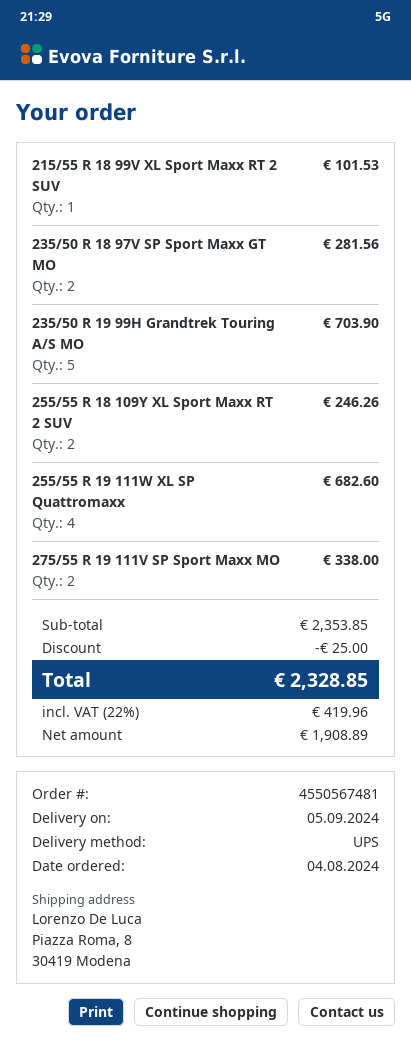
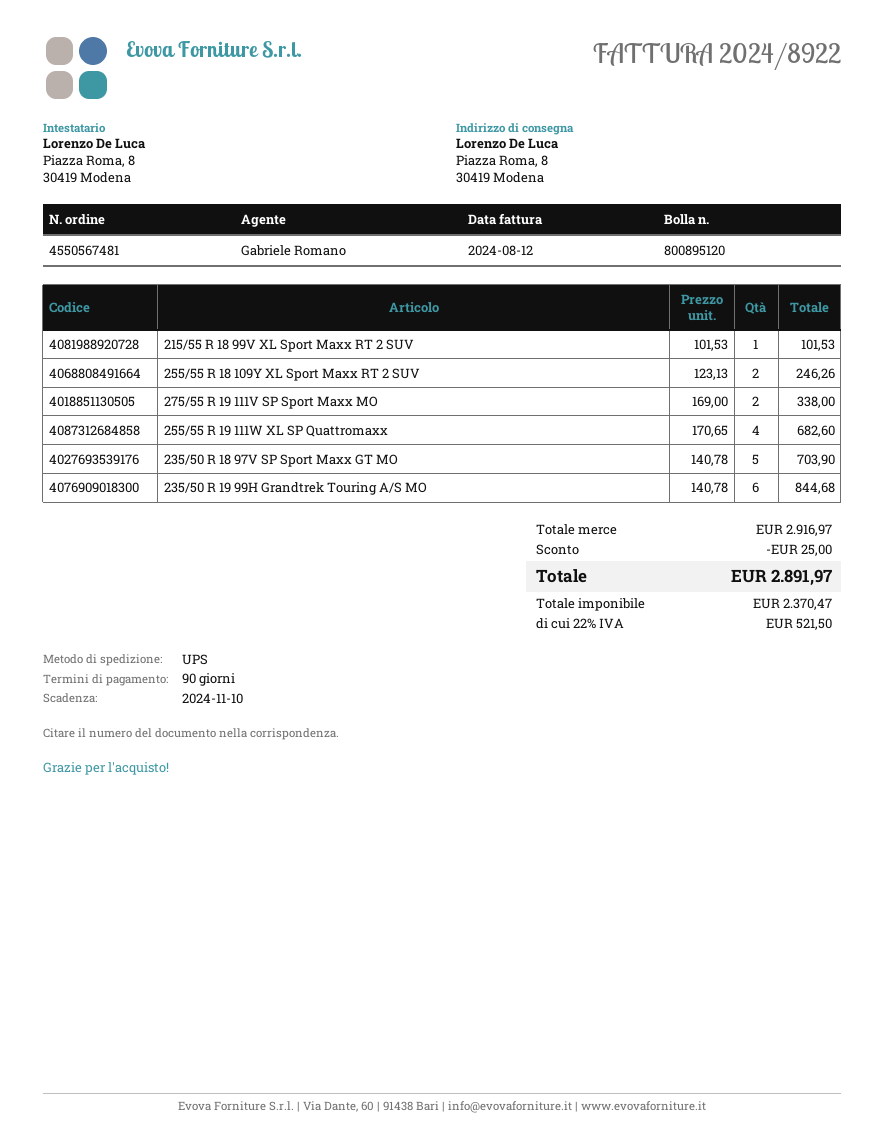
235/50 R 18 97V SP Sport Maxx GT MO: 2 for 281.56 -> 5 for 703.90
235/50 R 19 99H Grandtrek Touring A/S MO: 5 for 703.90 -> 6 for 844.68
subtotal: 2353.85 -> 2916.97
net: 1908.89 -> 2370.47
tax: 22% = 419.96 -> 22% = 521.50
total: 2328.85 -> 2891.97

